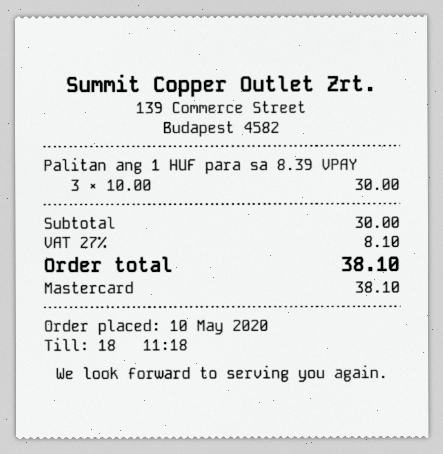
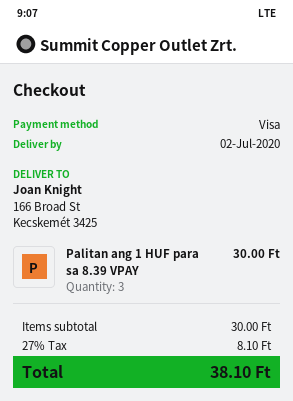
payment method: Mastercard -> Visa

